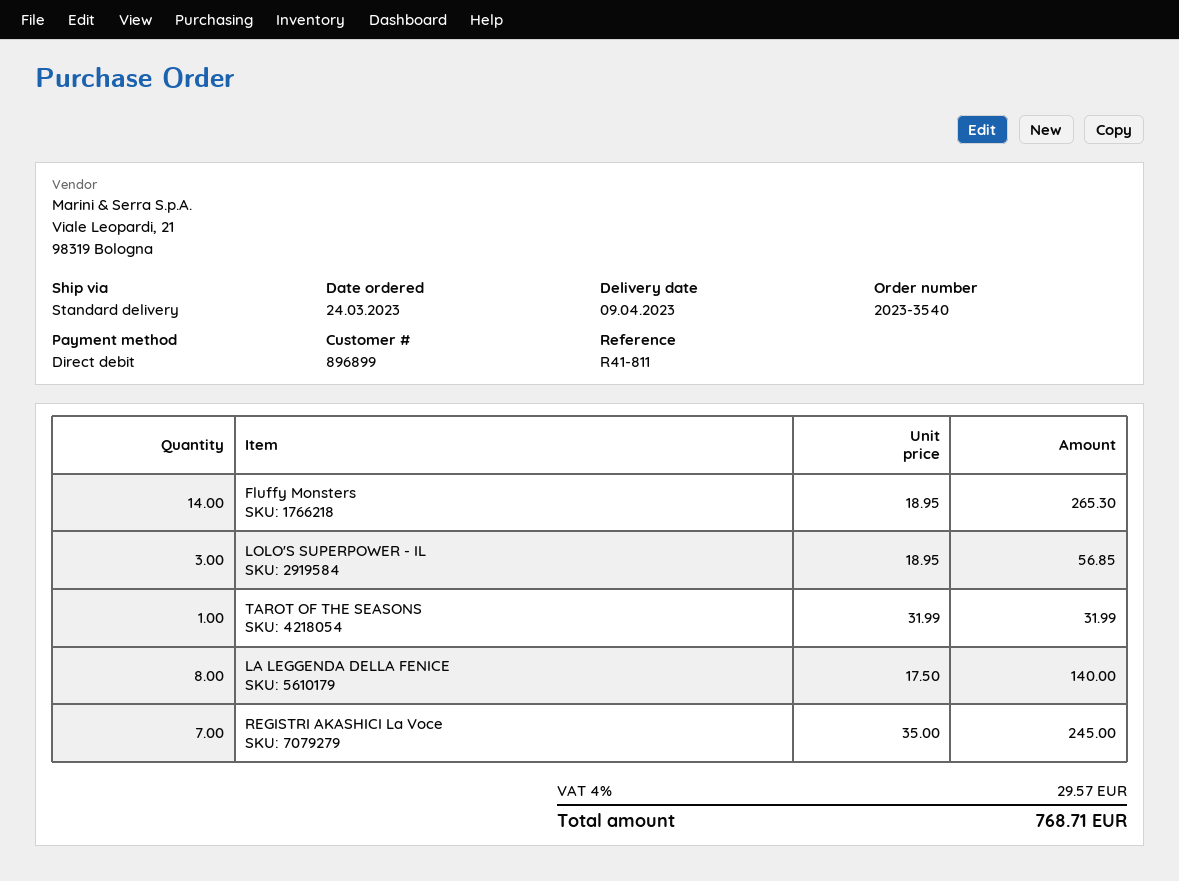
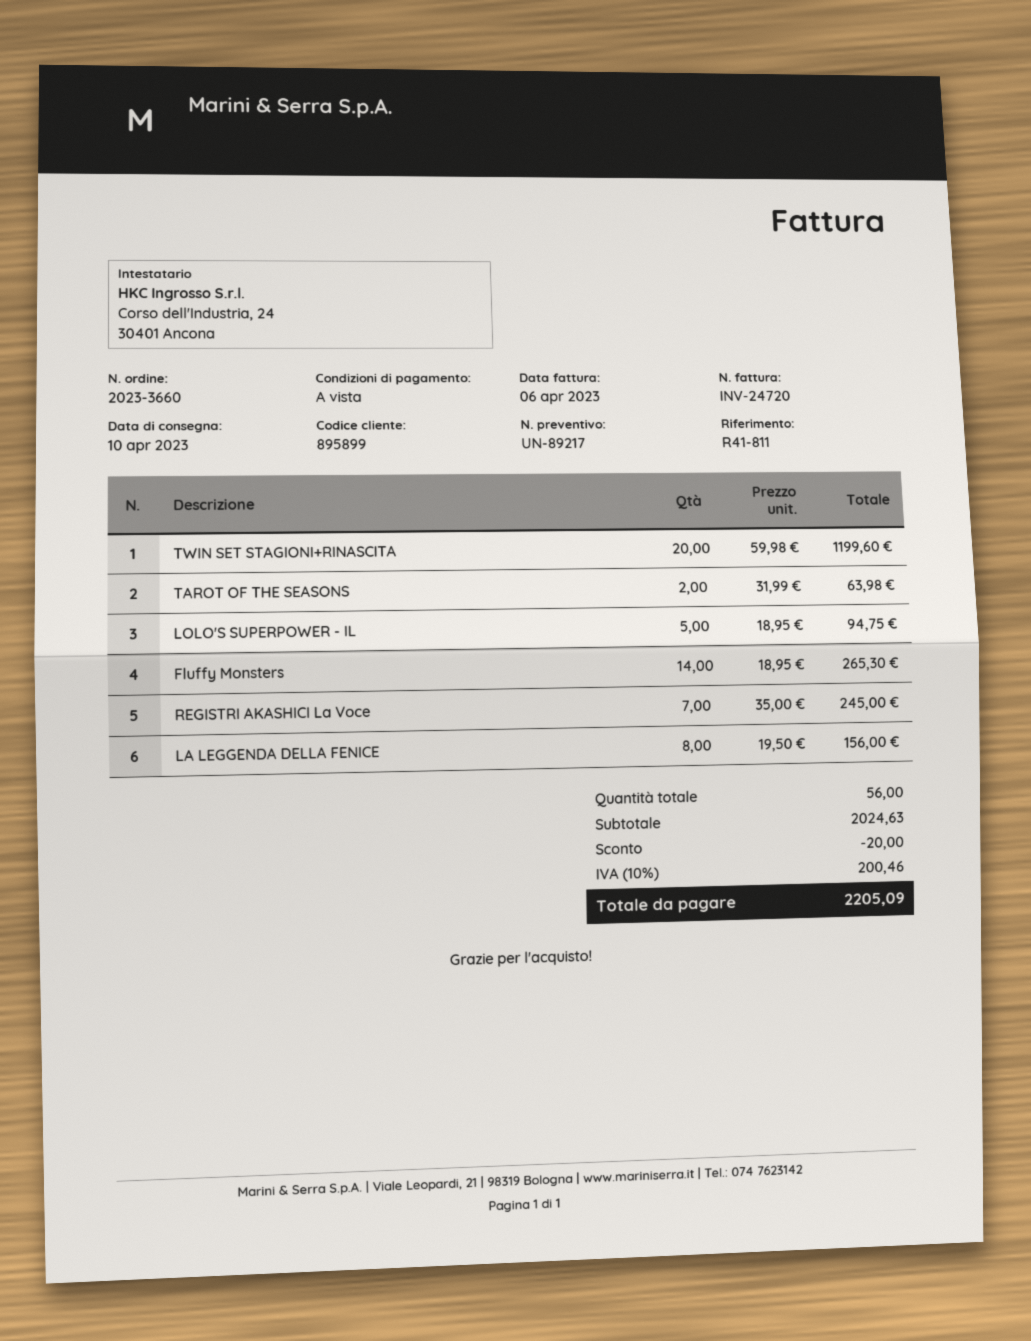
order number: 2023-3540 -> 2023-3660
delivery date: 2023-04-09 -> 2023-04-10
customer number: 896899 -> 895899
LOLO'S SUPERPOWER - IL: 3 x 18.95 = 56.85 -> 5 x 18.95 = 94.75
TAROT OF THE SEASONS: 1 x 31.99 = 31.99 -> 2 x 31.99 = 63.98
LA LEGGENDA DELLA FENICE: 8 x 17.50 = 140.00 -> 8 x 19.50 = 156.00
TWIN SET STAGIONI+RINASCITA: none -> 20 x 59.98 = 1199.60
discount: none -> 20.00
tax: 4% = 29.57 -> 10% = 200.46
total: 768.71 -> 2205.09

